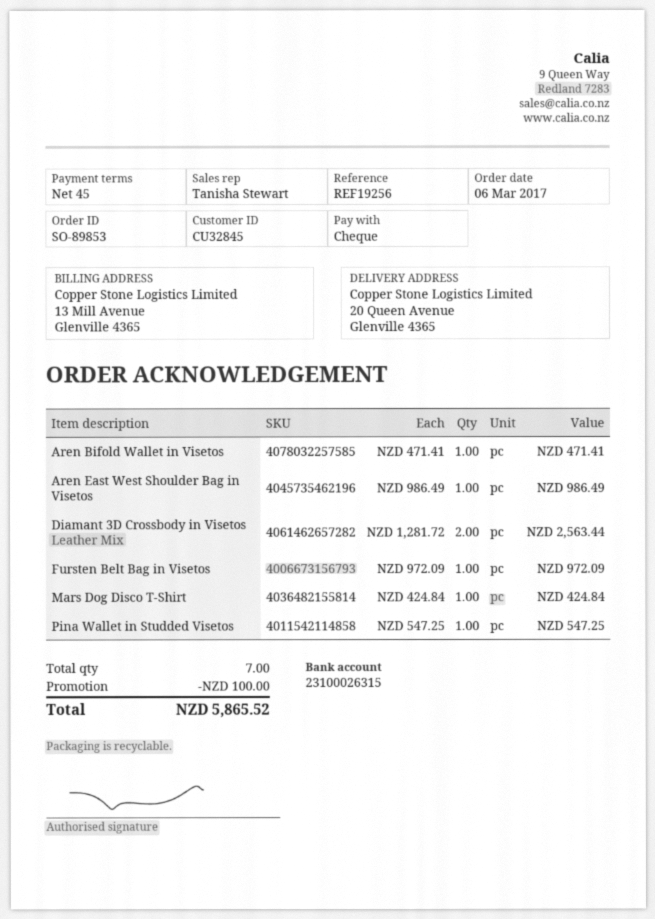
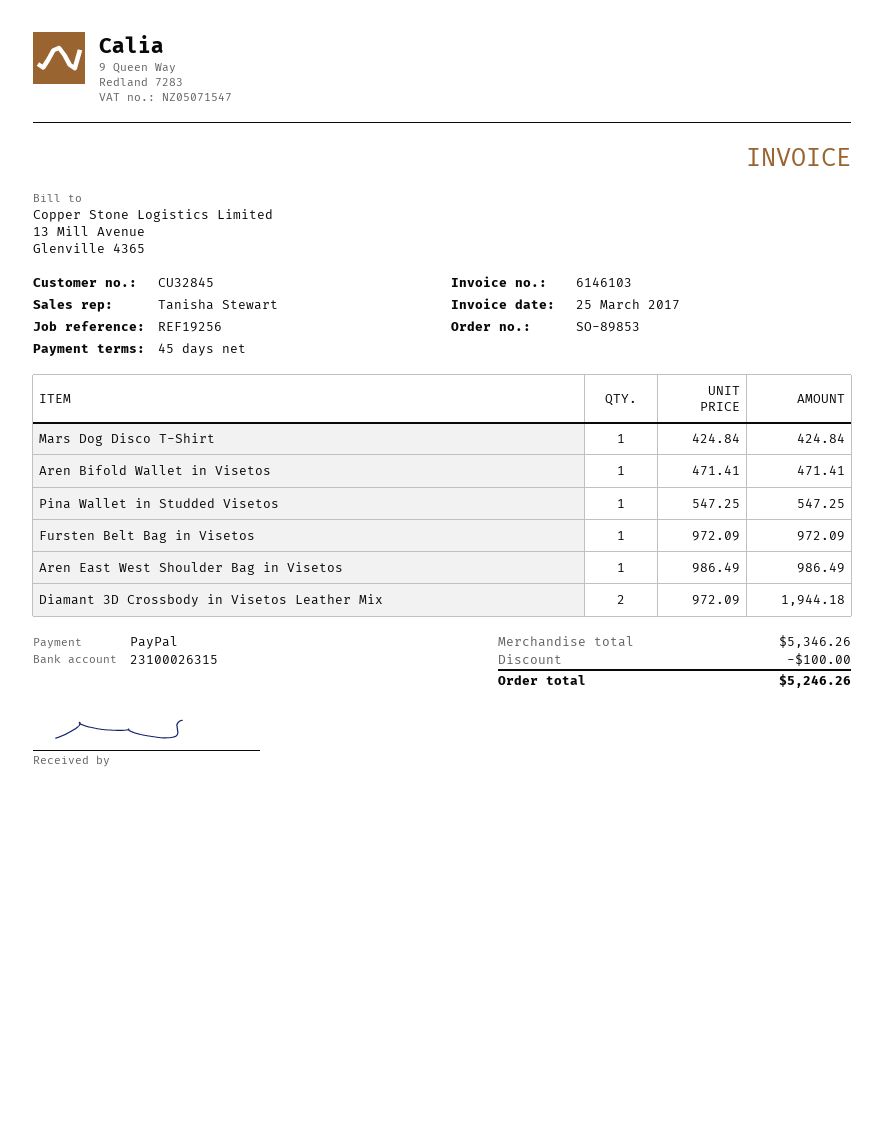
payment method: cheque -> PayPal
Diamant 3D Crossbody in Visetos Leather Mix: 2 x 1281.72 = 2563.44 -> 2 x 972.09 = 1944.18
total: 5865.52 -> 5246.26

